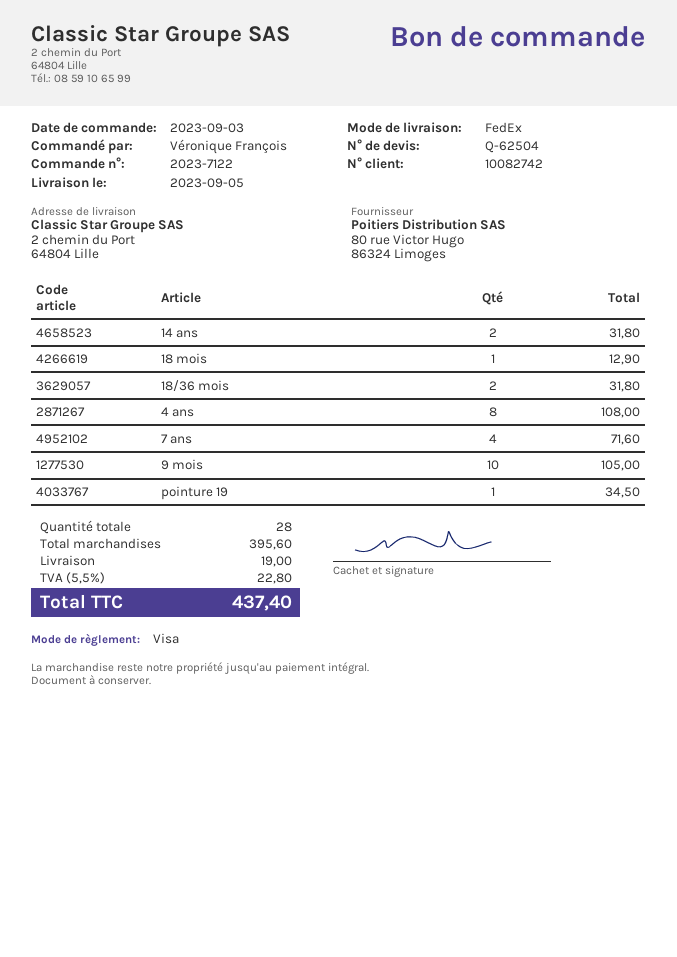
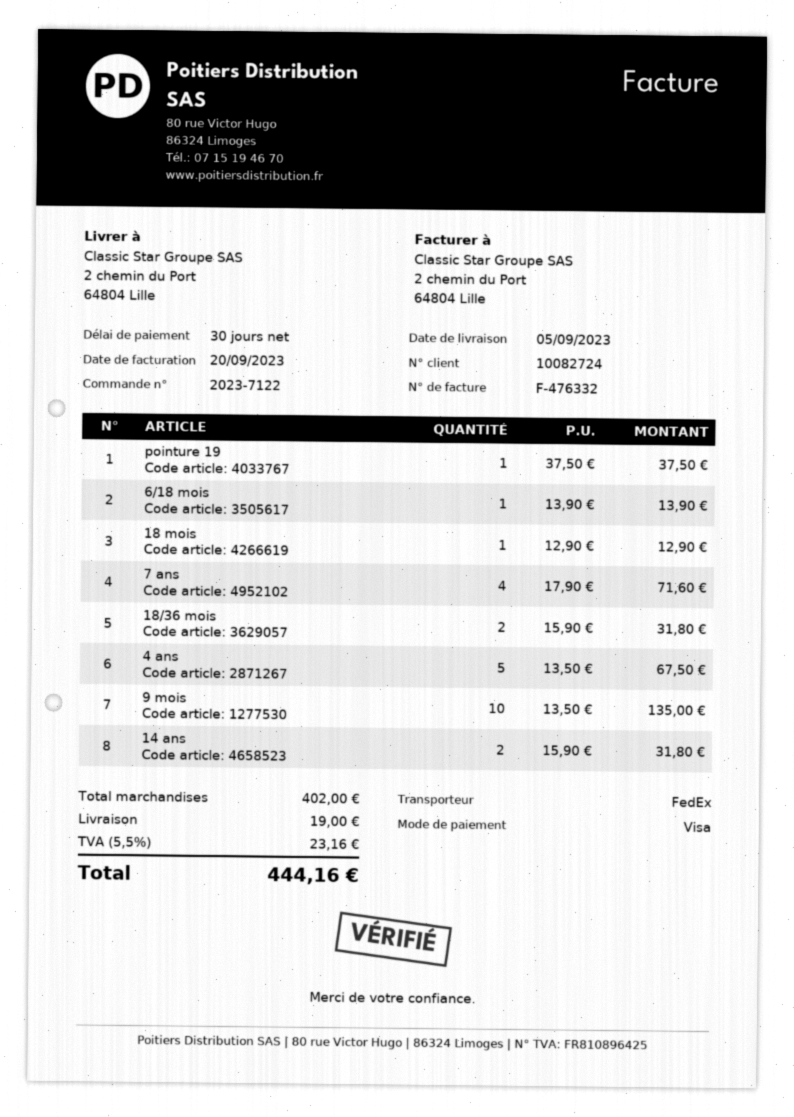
customer number: 10082742 -> 10082724
4 ans: 8 for 108.00 -> 5 for 67.50
9 mois: 10 for 105.00 -> 10 for 135.00
pointure 19: 1 for 34.50 -> 1 for 37.50
6/18 mois: none -> 1 for 13.90
subtotal: 395.60 -> 402.00
tax: 5.5% = 22.80 -> 5.5% = 23.16
total: 437.40 -> 444.16

